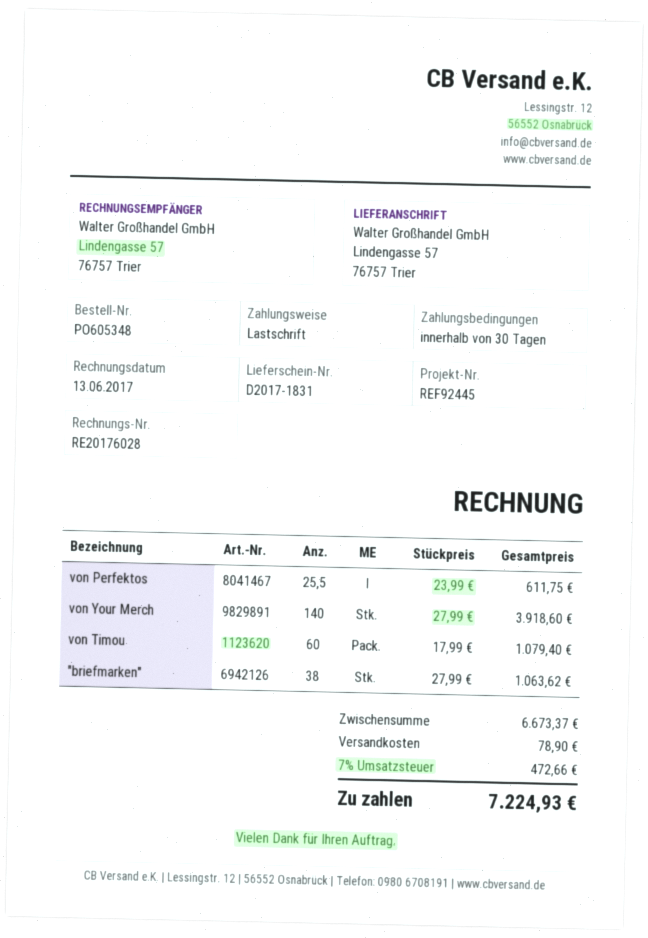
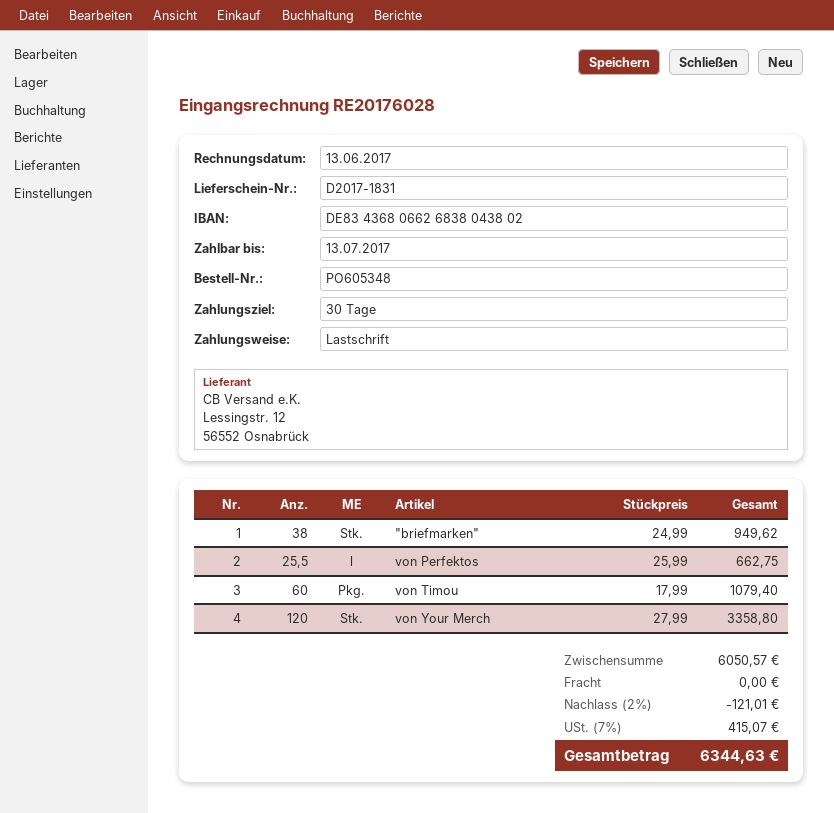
von Perfektos: 25.5 x 23.99 = 611.75 -> 25.5 x 25.99 = 662.75
von Your Merch: 140 x 27.99 = 3918.60 -> 120 x 27.99 = 3358.80
"briefmarken": 38 x 27.99 = 1063.62 -> 38 x 24.99 = 949.62
subtotal: 6673.37 -> 6050.57
discount: none -> 2% = 121.01
shipping: 78.90 -> 0.00
tax: 7% = 472.66 -> 7% = 415.07
total: 7224.93 -> 6344.63

